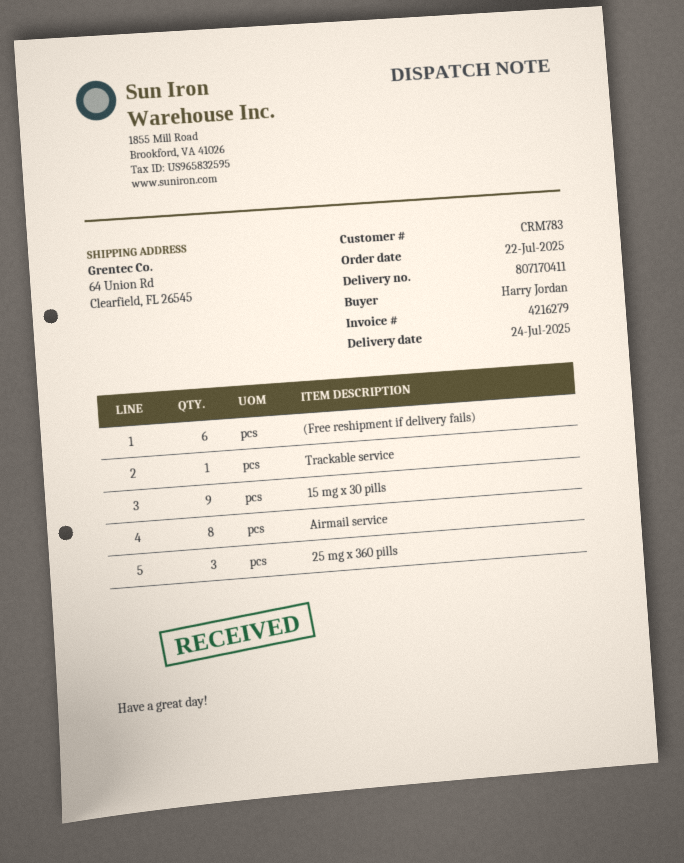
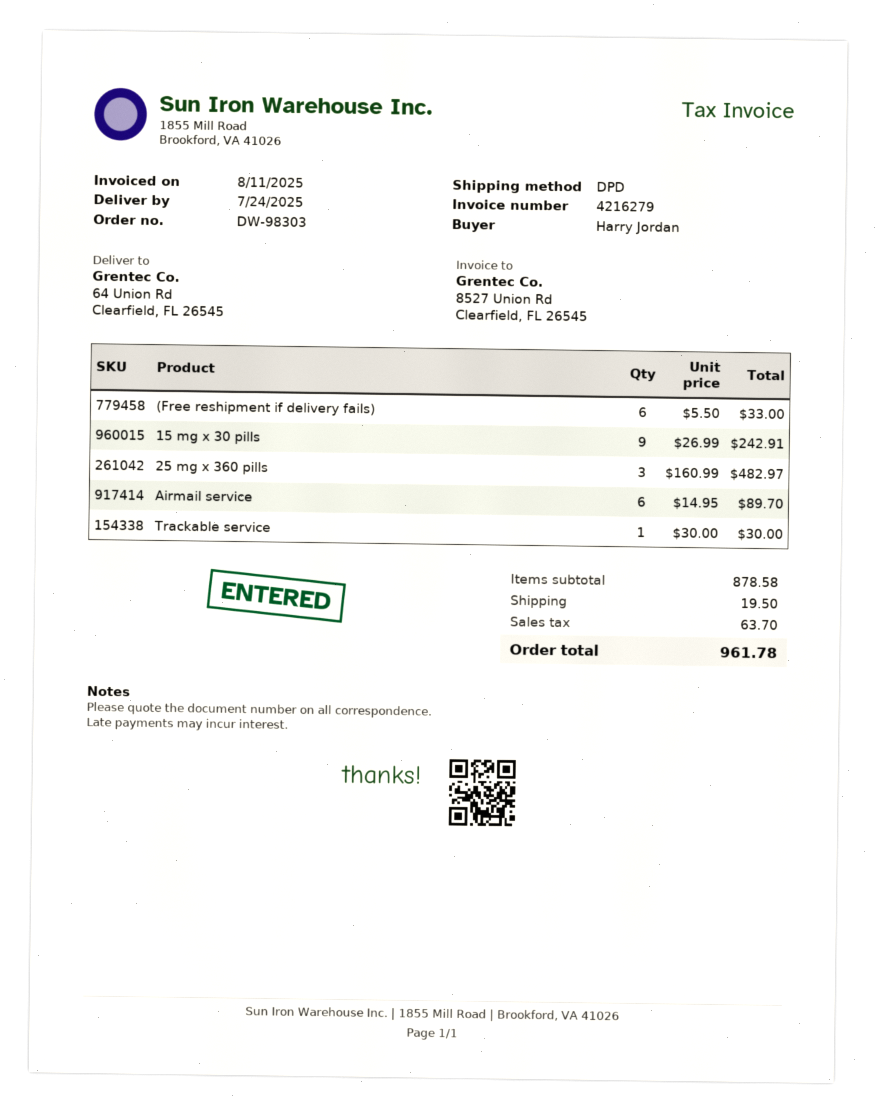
Airmail service: 8 -> 6

